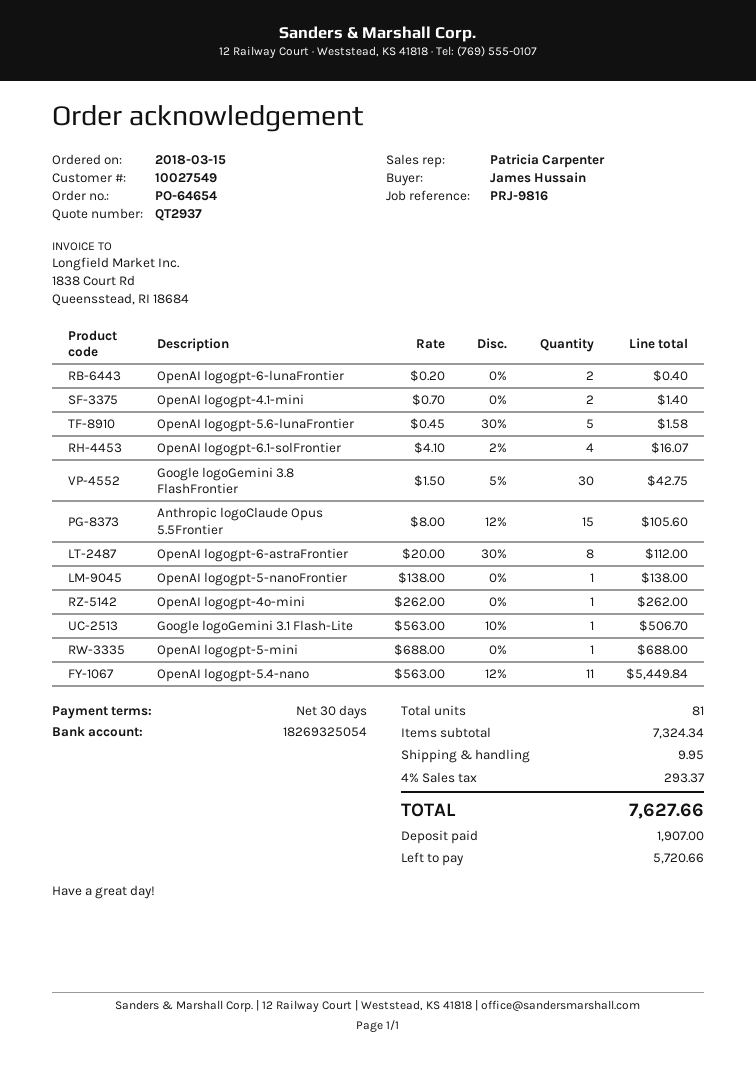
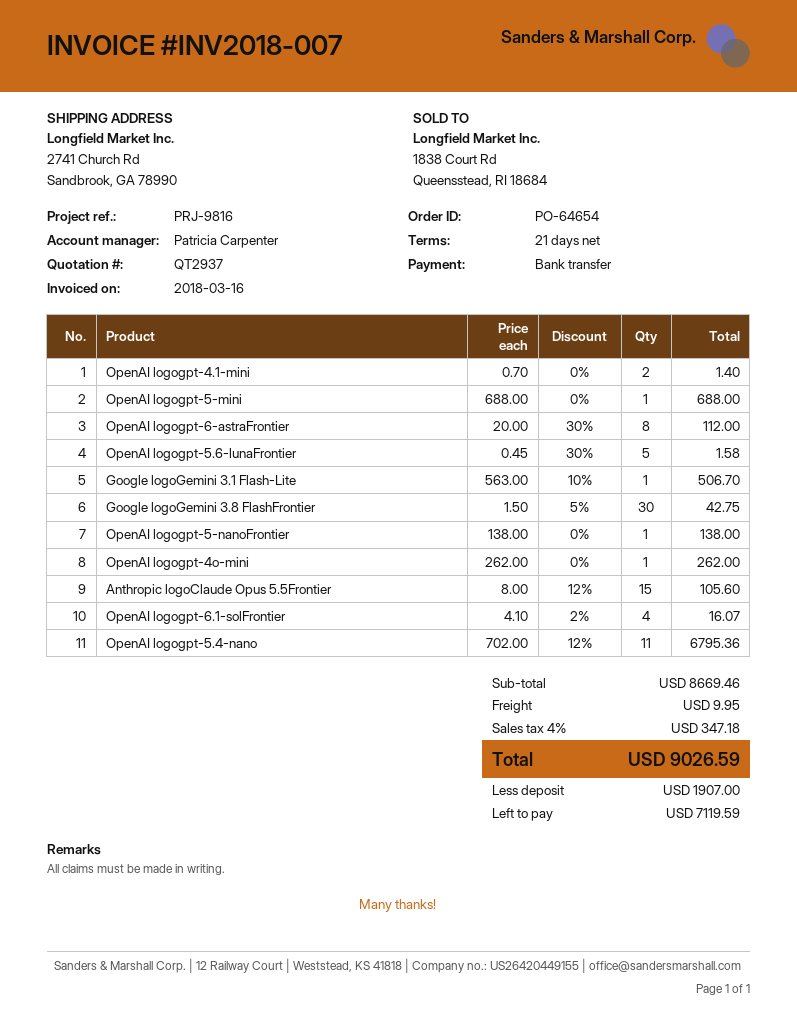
payment terms: 30 days -> 21 days
OpenAI logogpt-6-lunaFrontier: 2 x 0.20 = 0.40 -> none
OpenAI logogpt-5.4-nano: 11 x 563.00 - 12% = 5449.84 -> 11 x 702.00 - 12% = 6795.36
subtotal: 7324.34 -> 8669.46
tax: 4% = 293.37 -> 4% = 347.18
total: 7627.66 -> 9026.59
balance: 5720.66 -> 7119.59

